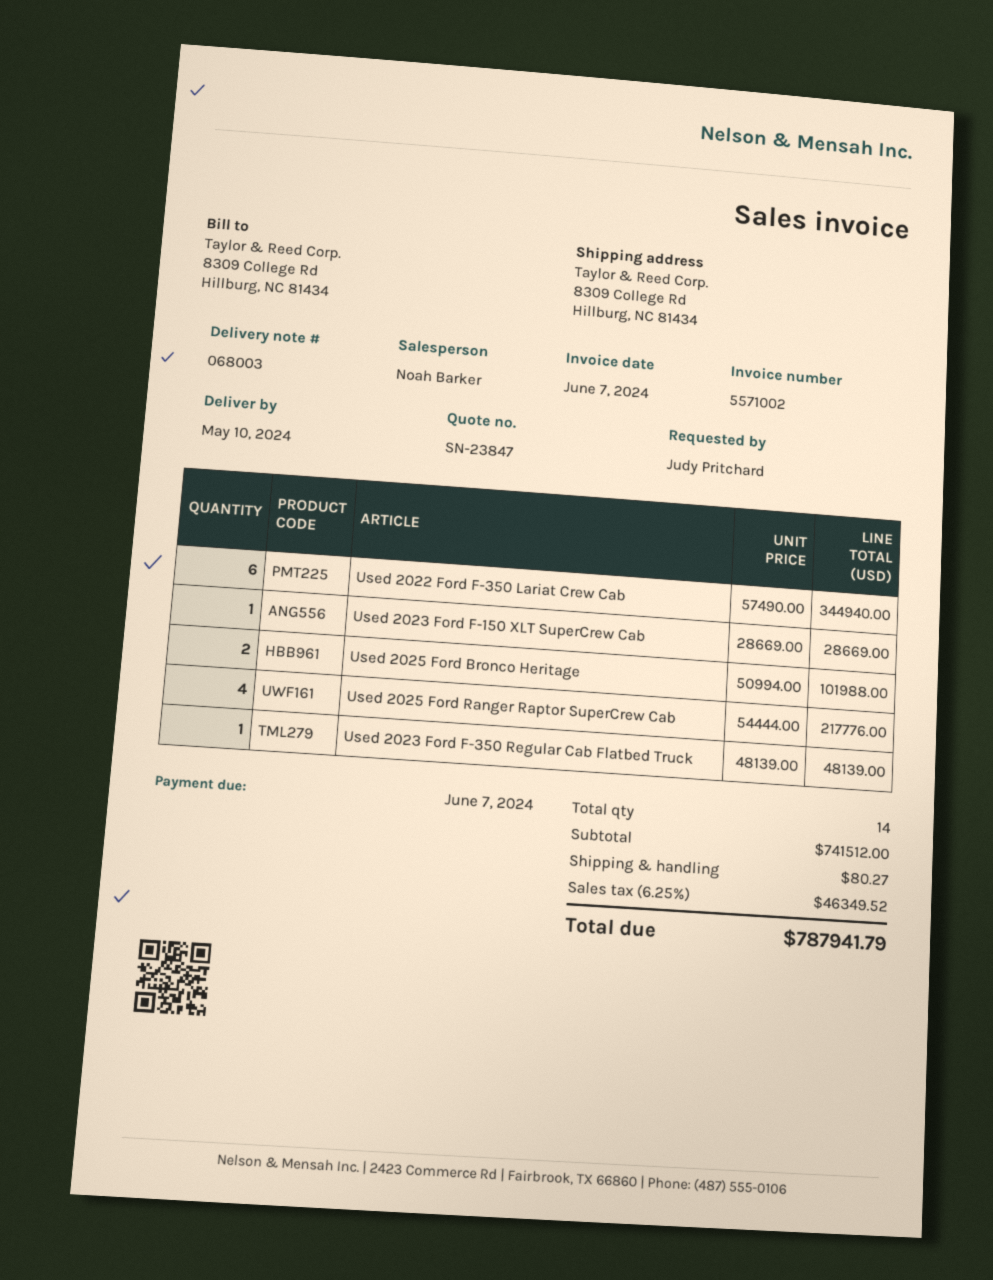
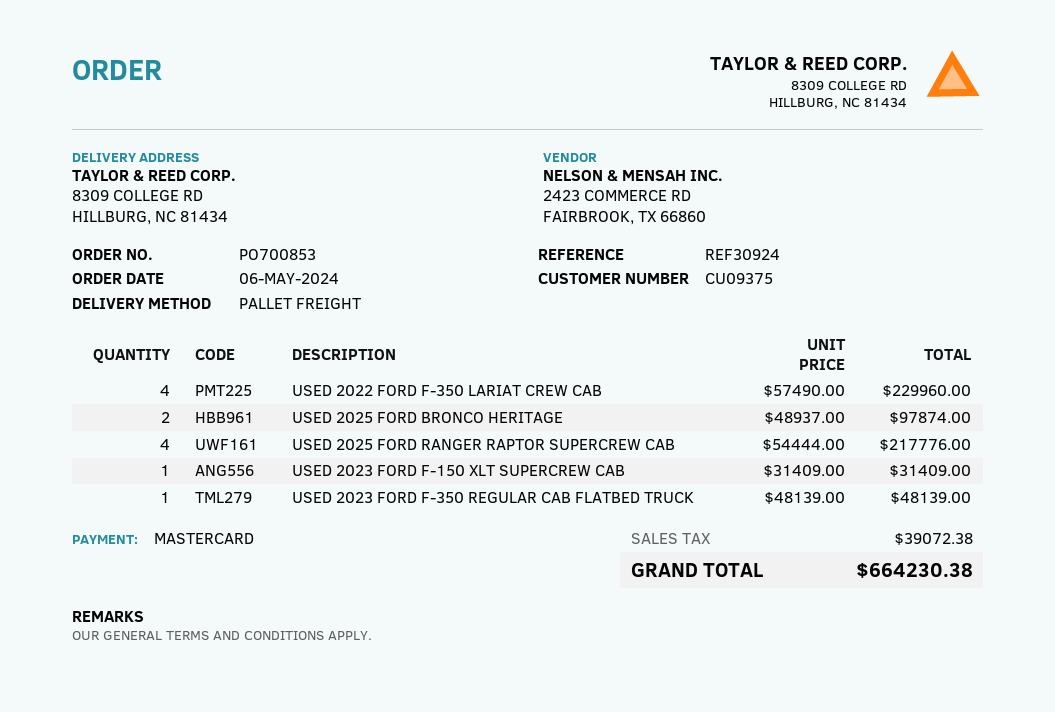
Used 2022 Ford F-350 Lariat Crew Cab: 6 x 57490.00 = 344940.00 -> 4 x 57490.00 = 229960.00
Used 2023 Ford F-150 XLT SuperCrew Cab: 1 x 28669.00 = 28669.00 -> 1 x 31409.00 = 31409.00
Used 2025 Ford Bronco Heritage: 2 x 50994.00 = 101988.00 -> 2 x 48937.00 = 97874.00
shipping: 80.27 -> none
tax: 46349.52 -> 39072.38
total: 787941.79 -> 664230.38

